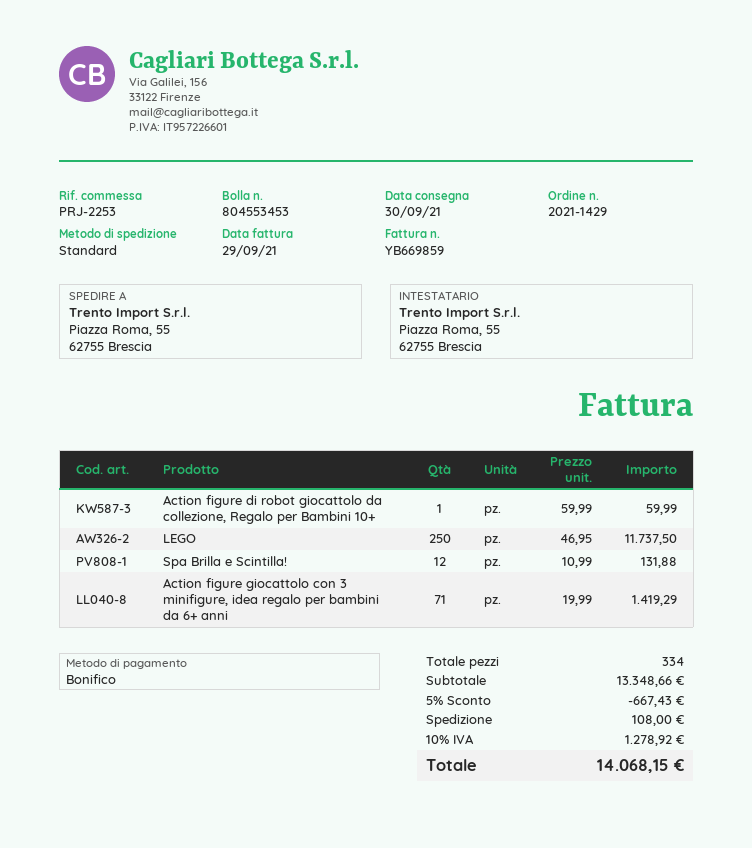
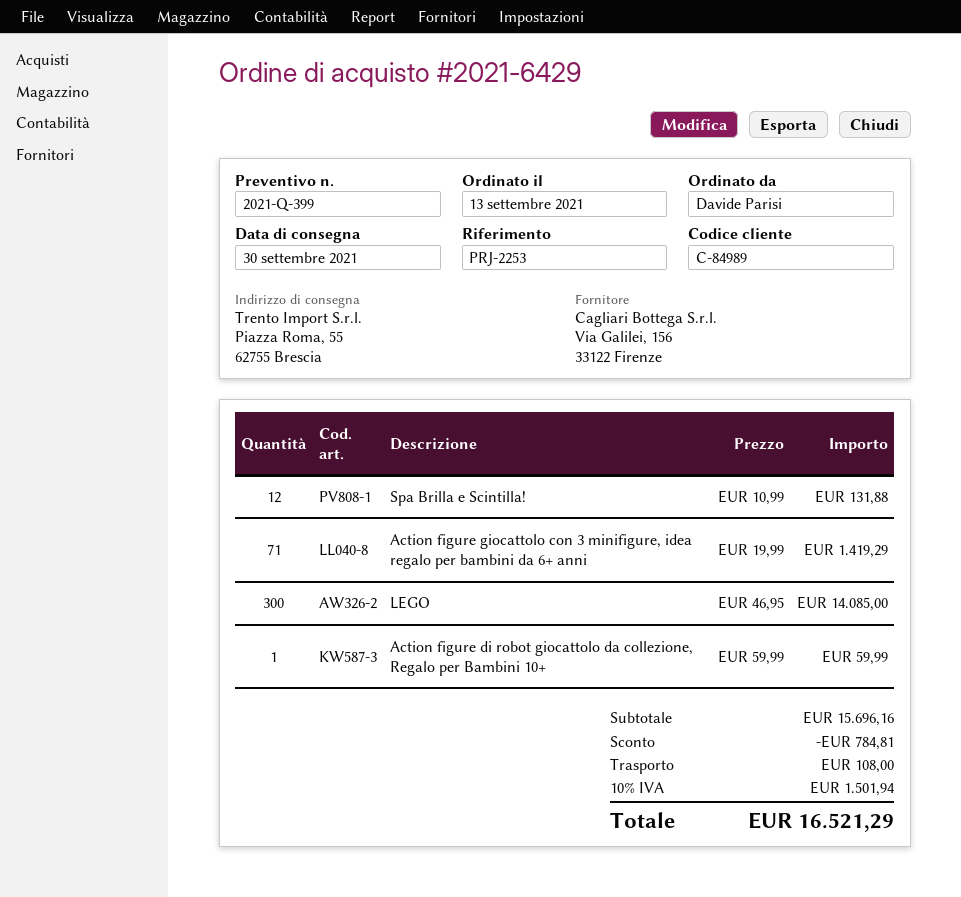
order number: 2021-1429 -> 2021-6429
LEGO: 250 x 46.95 = 11737.50 -> 300 x 46.95 = 14085.00
subtotal: 13348.66 -> 15696.16
discount: 667.43 -> 784.81
tax: 10% = 1278.92 -> 10% = 1501.94
total: 14068.15 -> 16521.29

